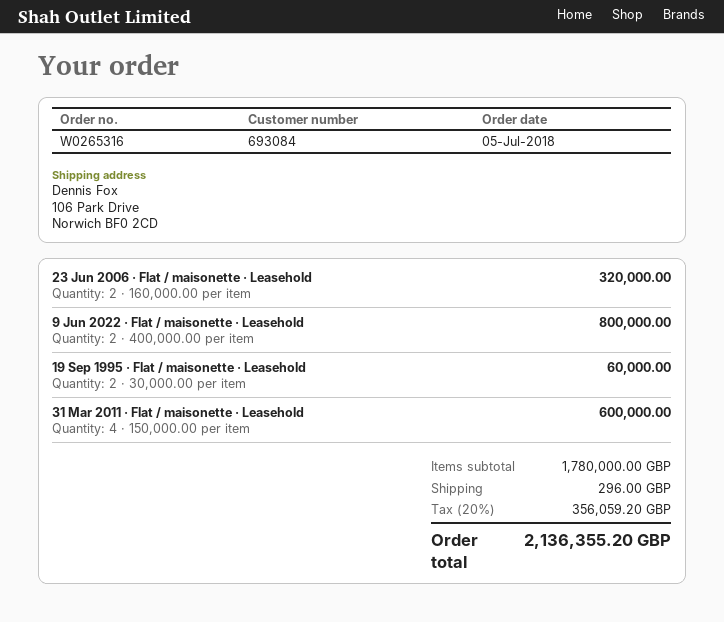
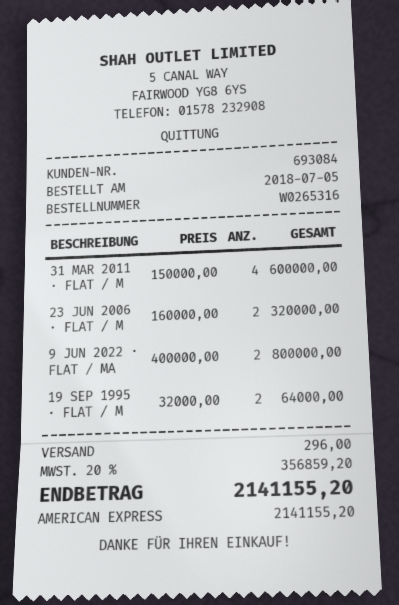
19 Sep 1995 · Flat / maisonette · Leasehold: 2 x 30000.00 = 60000.00 -> 2 x 32000.00 = 64000.00
tax: 20% = 356059.20 -> 20% = 356859.20
total: 2136355.20 -> 2141155.20

